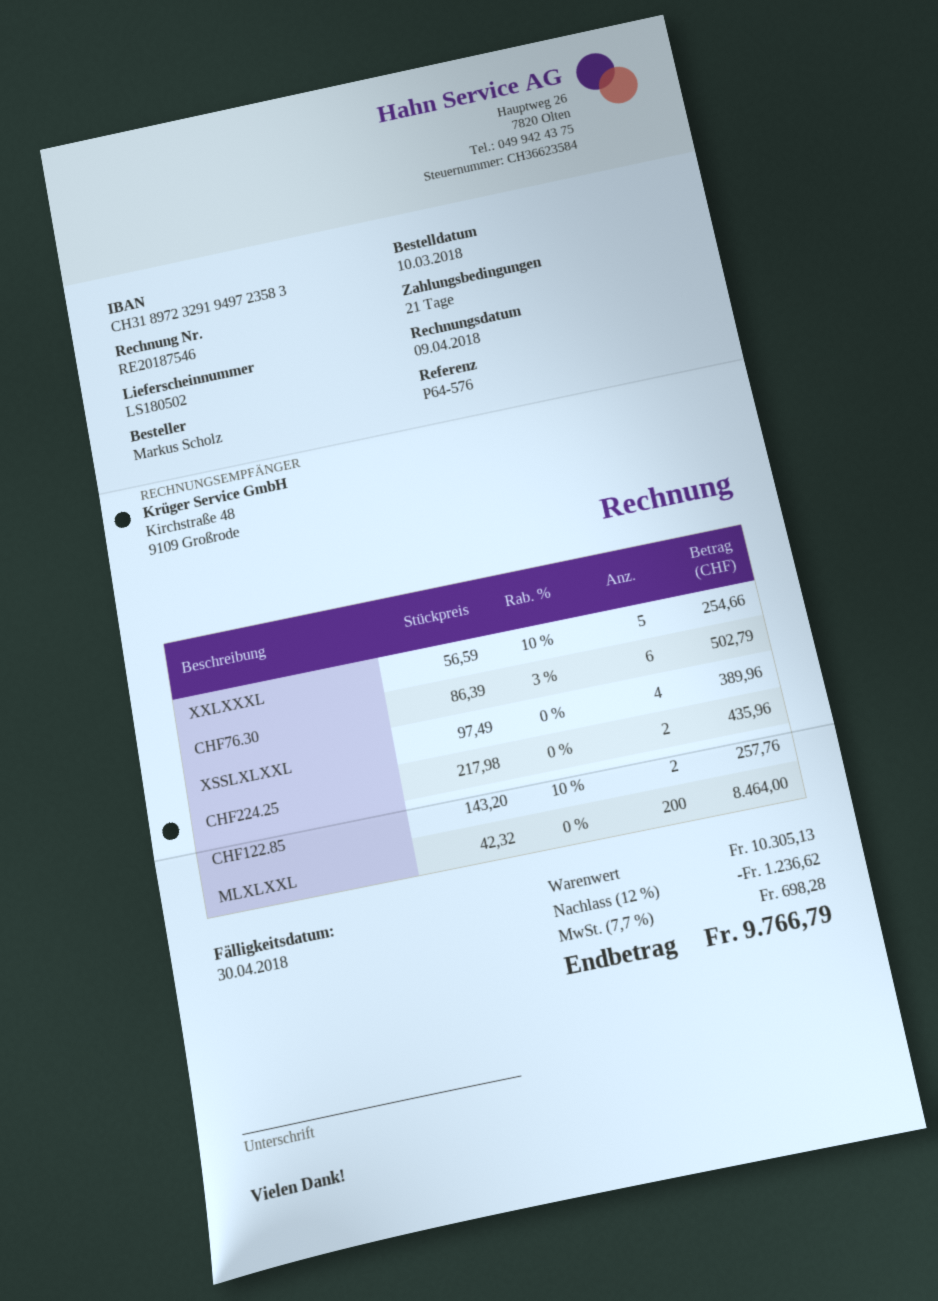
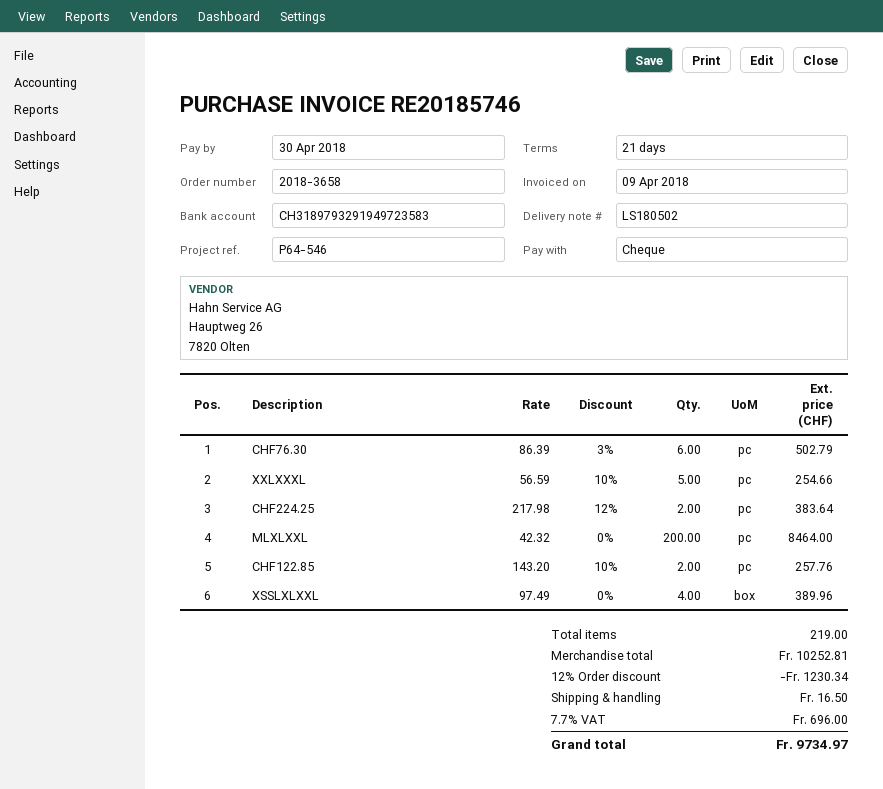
invoice number: RE20187546 -> RE20185746
reference: P64-576 -> P64-546
bank account: CH3189723291949723583 -> CH3189793291949723583
CHF224.25: 2 x 217.98 = 435.96 -> 2 x 217.98 - 12% = 383.64
subtotal: 10305.13 -> 10252.81
discount: 12% = 1236.62 -> 12% = 1230.34
shipping: none -> 16.50
tax: 7.7% = 698.28 -> 7.7% = 696.00
total: 9766.79 -> 9734.97

